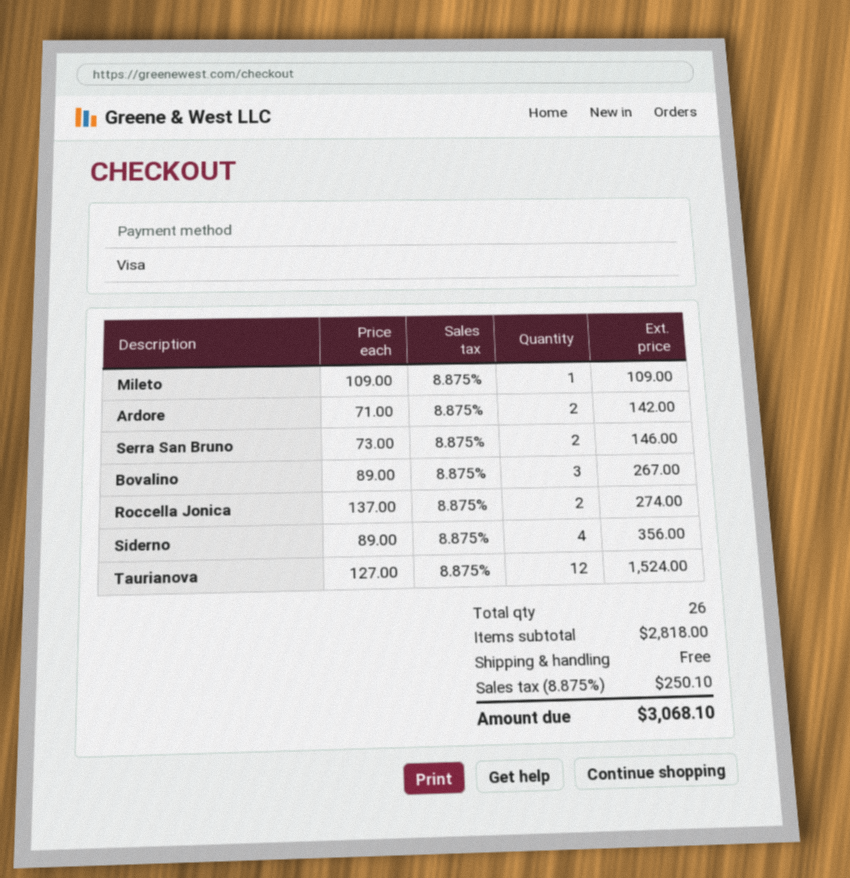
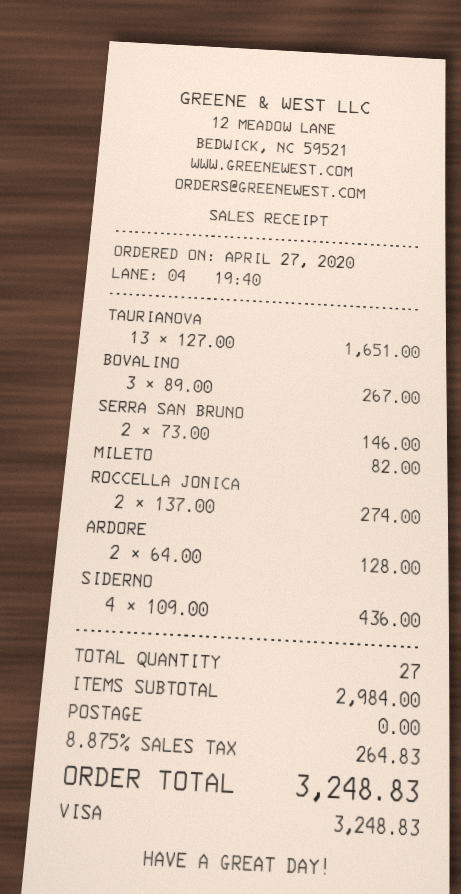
Mileto: 1 x 109.00 = 109.00 -> 1 x 82.00 = 82.00
Ardore: 2 x 71.00 = 142.00 -> 2 x 64.00 = 128.00
Siderno: 4 x 89.00 = 356.00 -> 4 x 109.00 = 436.00
Taurianova: 12 x 127.00 = 1524.00 -> 13 x 127.00 = 1651.00
total quantity: 26 -> 27
subtotal: 2818.00 -> 2984.00
tax: 8.875% = 250.10 -> 8.875% = 264.83
total: 3068.10 -> 3248.83

